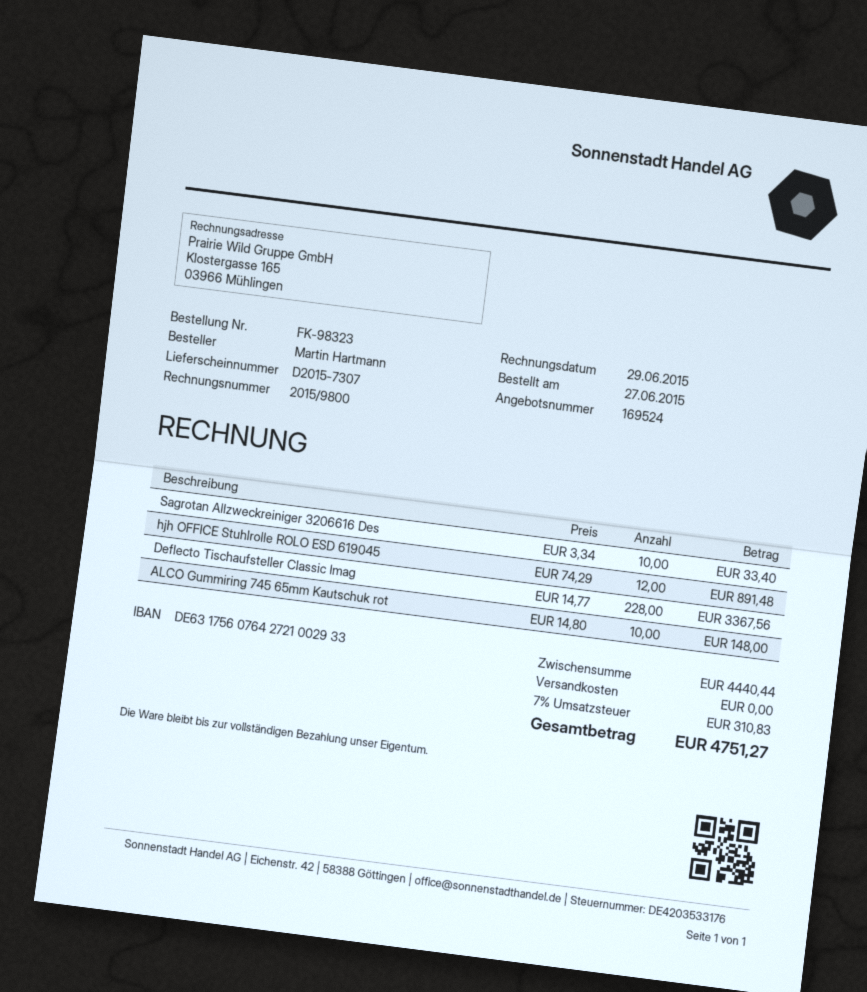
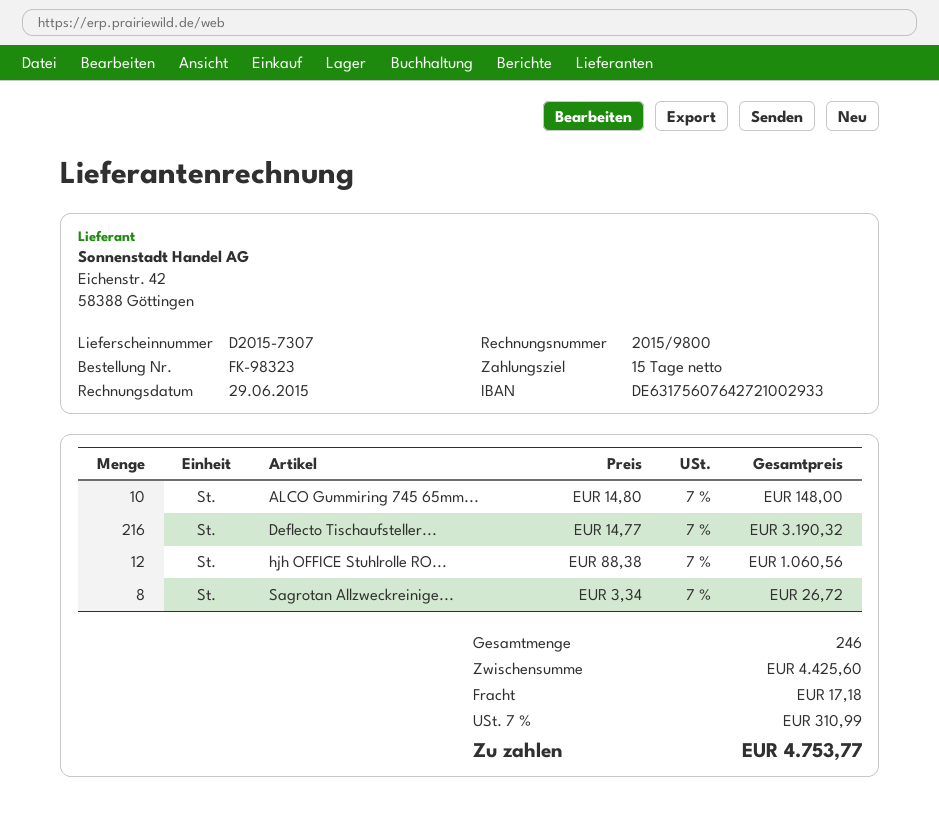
Sagrotan Allzweckreiniger 3206616 Des: 10 x 3.34 = 33.40 -> 8 x 3.34 = 26.72
hjh OFFICE Stuhlrolle ROLO ESD 619045: 12 x 74.29 = 891.48 -> 12 x 88.38 = 1060.56
Deflecto Tischaufsteller Classic Imag: 228 x 14.77 = 3367.56 -> 216 x 14.77 = 3190.32
subtotal: 4440.44 -> 4425.60
shipping: 0.00 -> 17.18
tax: 7% = 310.83 -> 7% = 310.99
total: 4751.27 -> 4753.77

